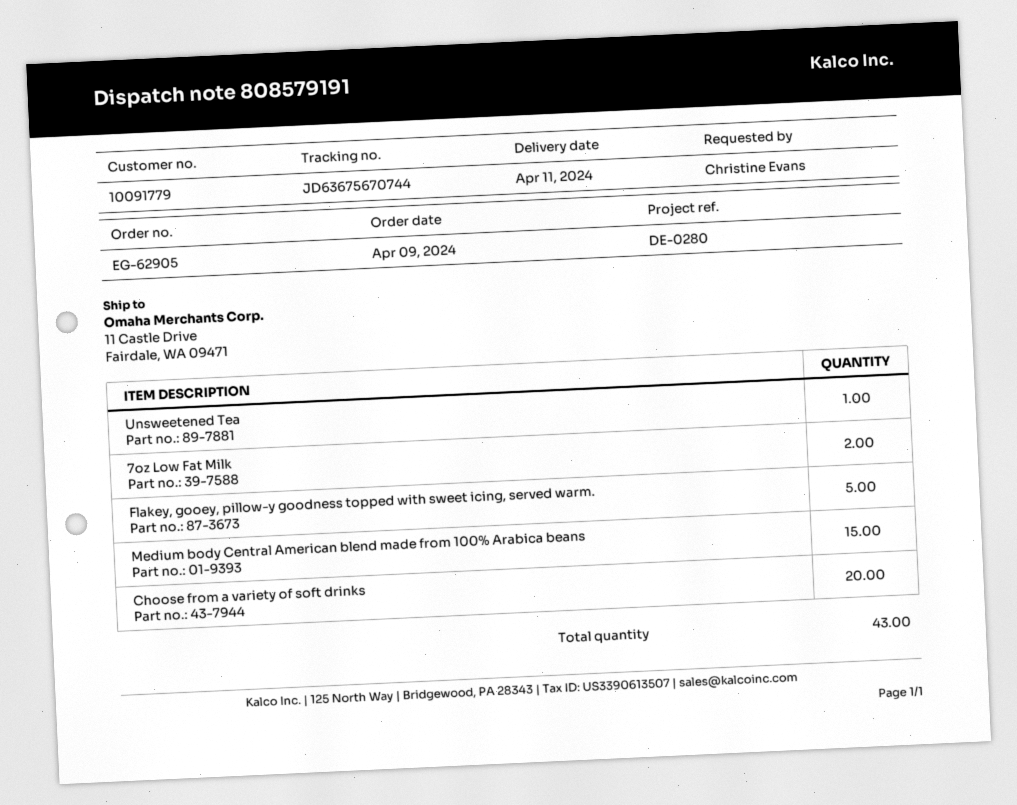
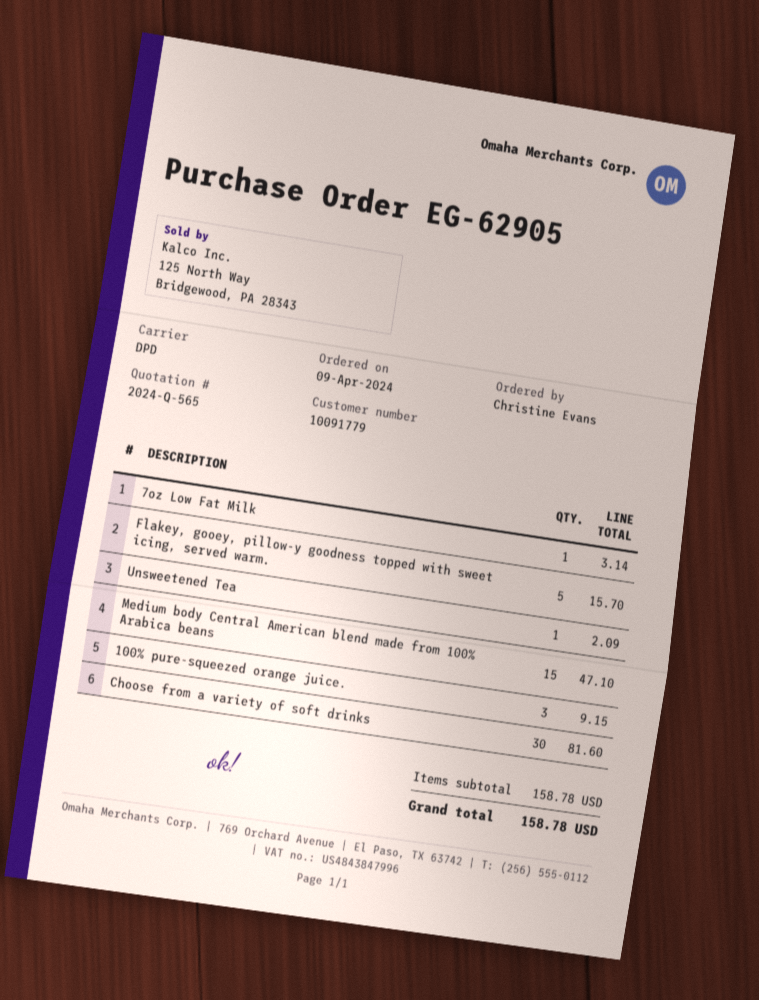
7oz Low Fat Milk: 2 -> 1
Choose from a variety of soft drinks: 20 -> 30
100% pure-squeezed orange juice.: none -> 3

